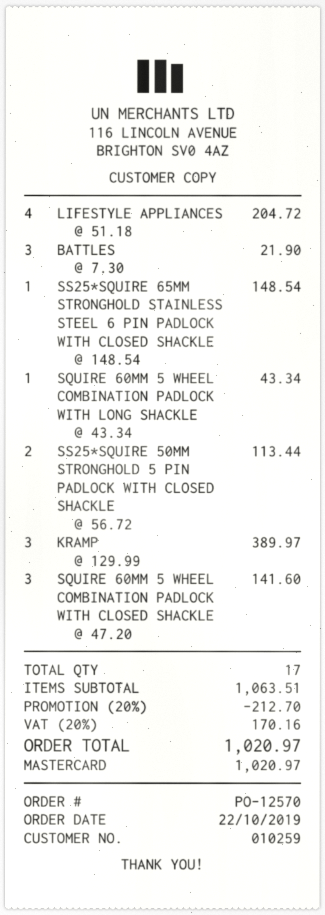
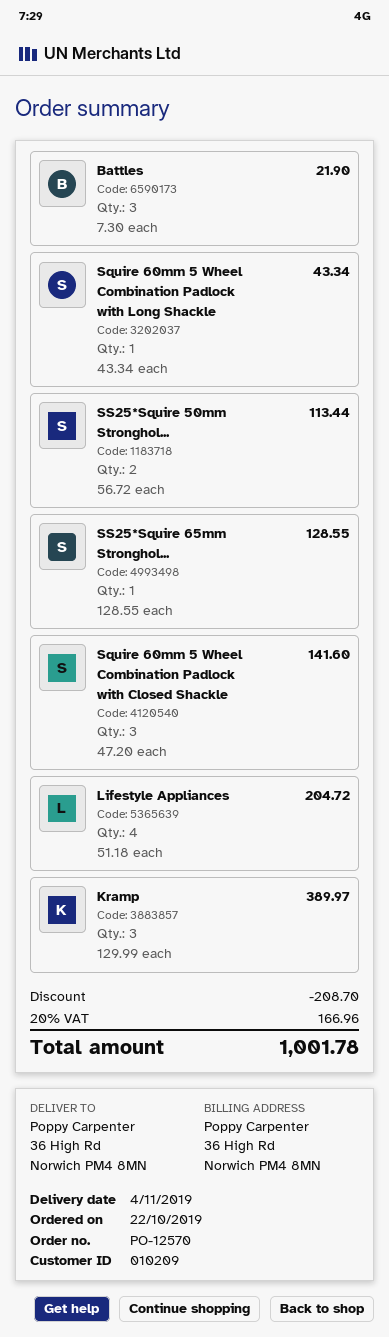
customer number: 010259 -> 010209
SS25*SQUIRE 65MM STRONGHOLD STAINLESS STEEL 6 PIN PADLOCK WITH CLOSED SHACKLE: 1 x 148.54 = 148.54 -> 1 x 128.55 = 128.55
discount: 212.70 -> 208.70
tax: 20% = 170.16 -> 20% = 166.96
total: 1020.97 -> 1001.78

